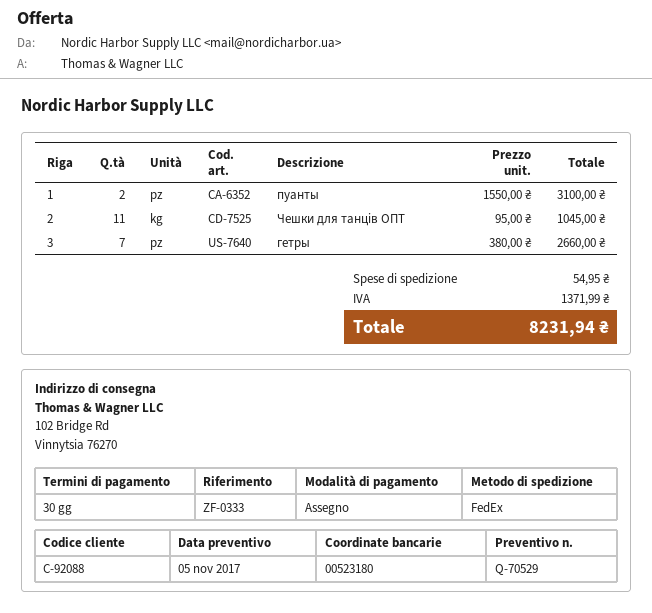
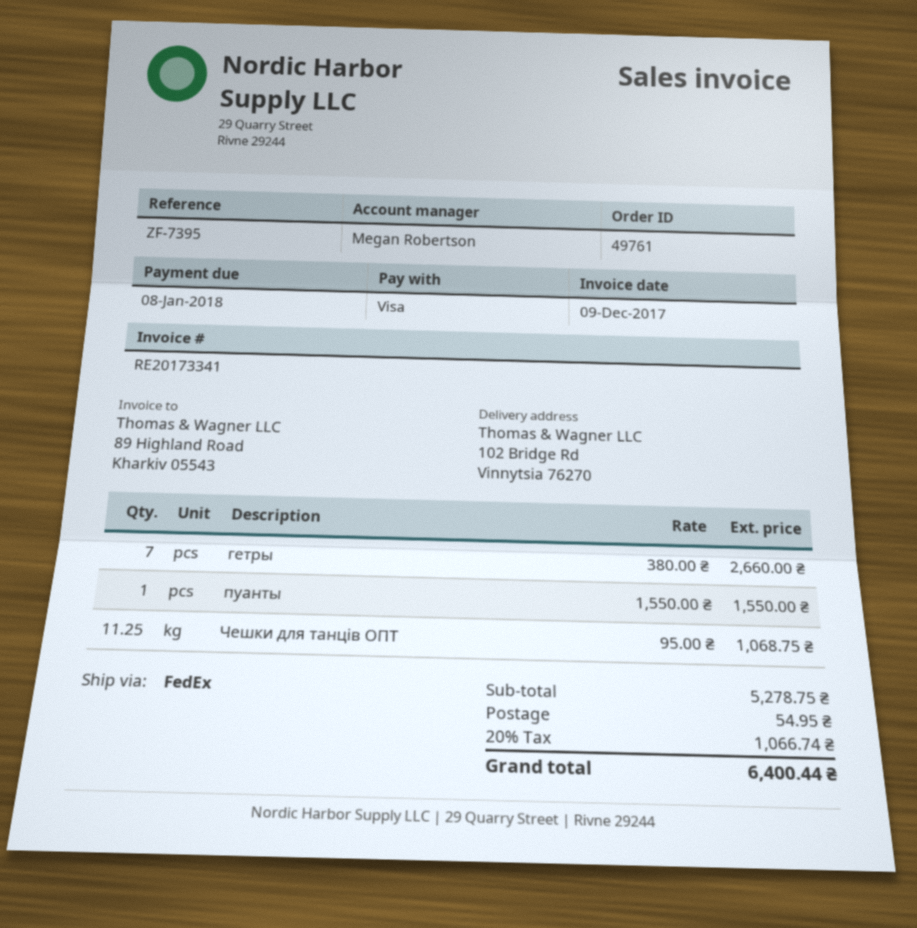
reference: ZF-0333 -> ZF-7395
payment method: cheque -> Visa
пуанты: 2 x 1550.00 = 3100.00 -> 1 x 1550.00 = 1550.00
Чешки для танців ОПТ: 11 x 95.00 = 1045.00 -> 11.25 x 95.00 = 1068.75
tax: 1371.99 -> 1066.74
total: 8231.94 -> 6400.44

